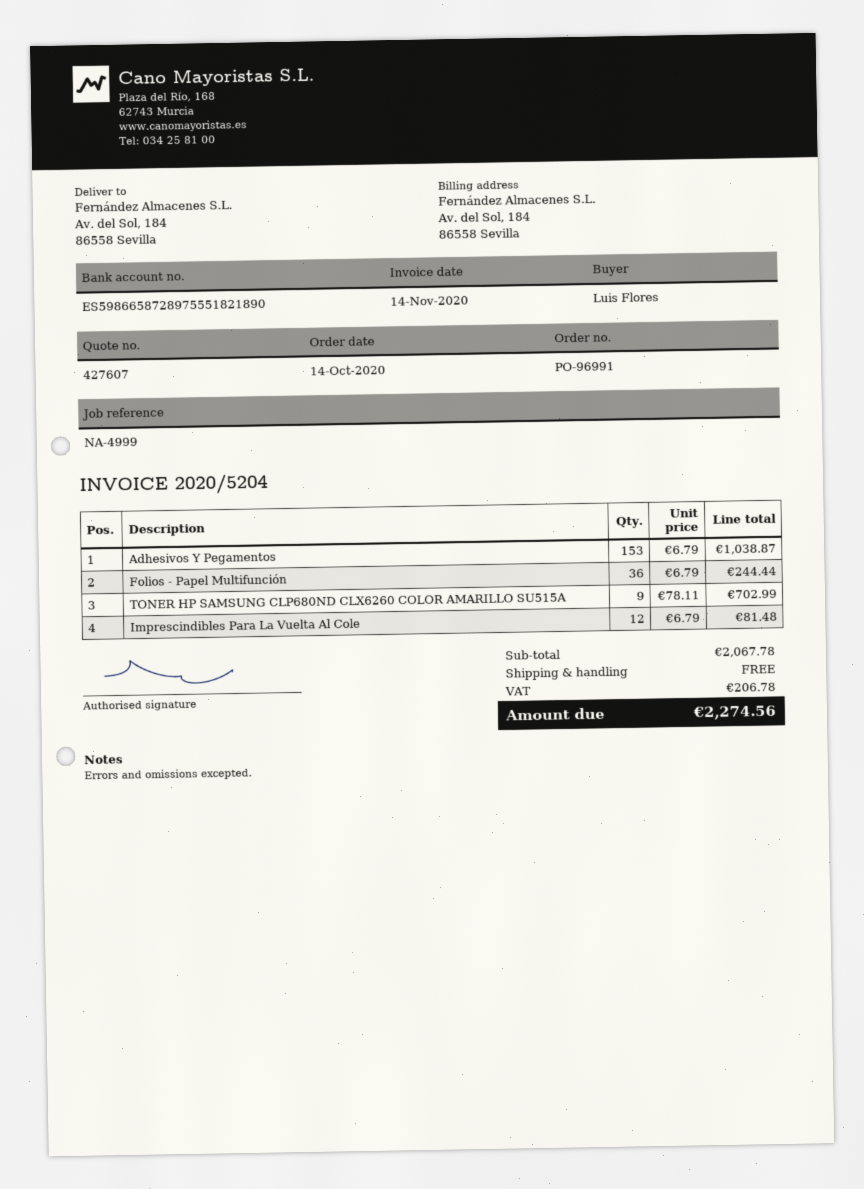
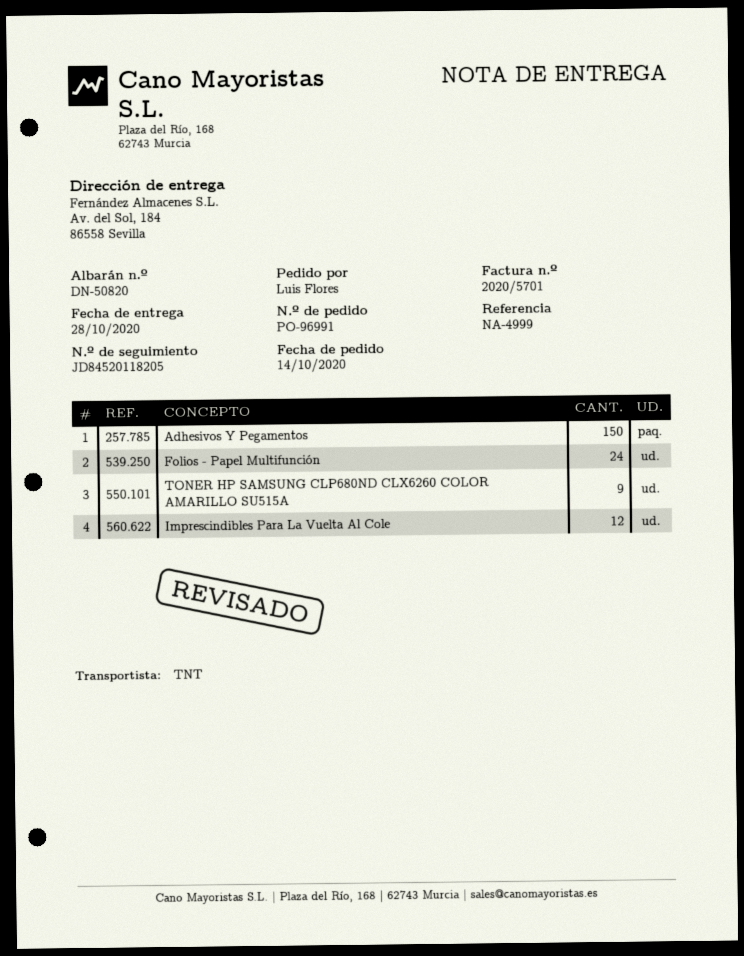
invoice number: 2020/5204 -> 2020/5701
Adhesivos Y Pegamentos: 153 -> 150
Folios - Papel Multifunción: 36 -> 24

